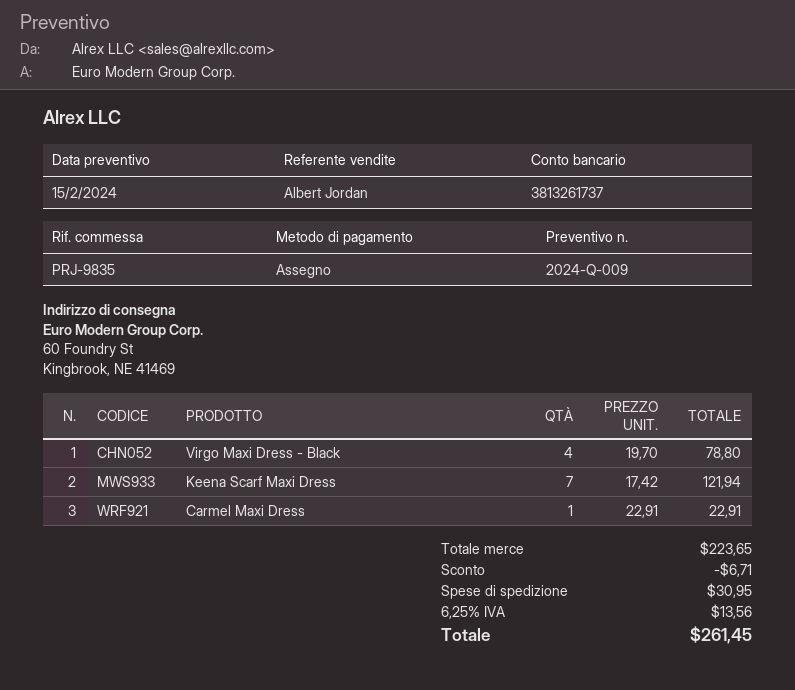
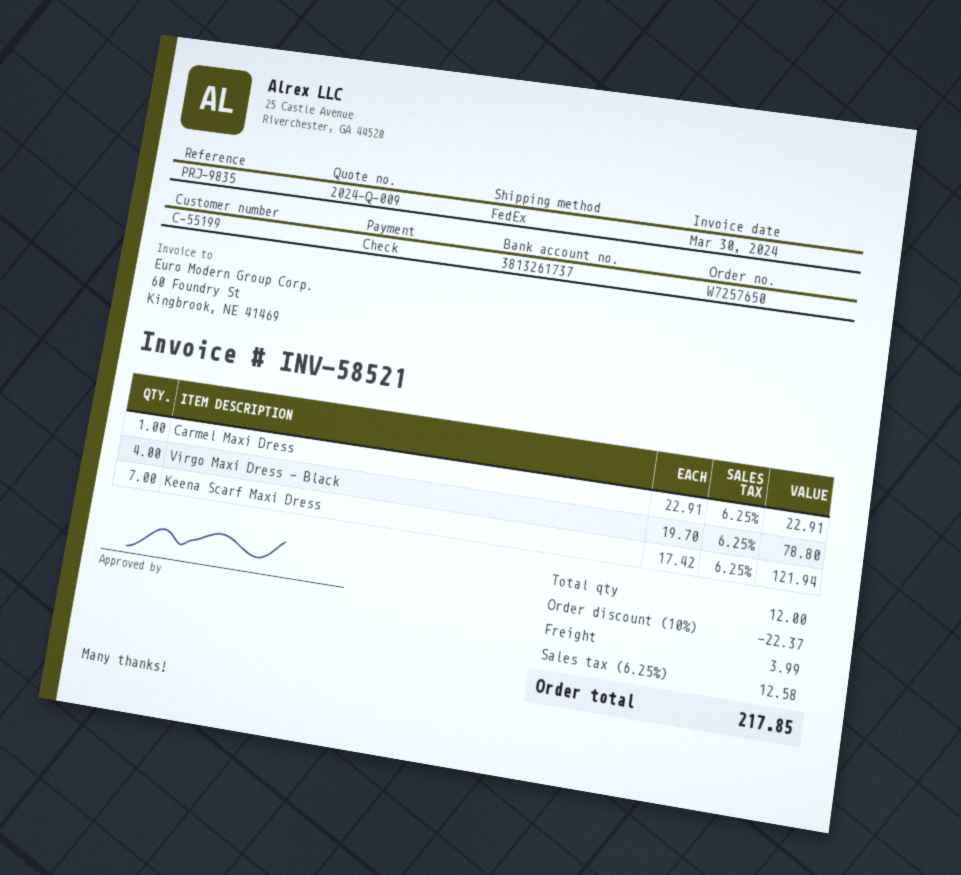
discount: 6.71 -> 22.37
shipping: 30.95 -> 3.99
tax: 6.25% = 13.56 -> 6.25% = 12.58
total: 261.45 -> 217.85

